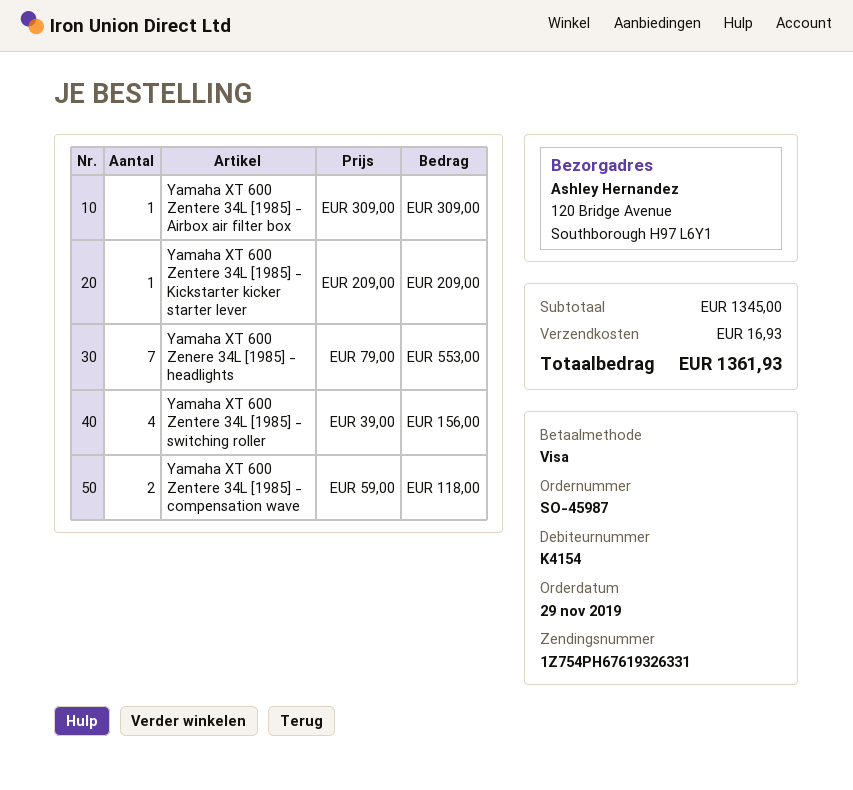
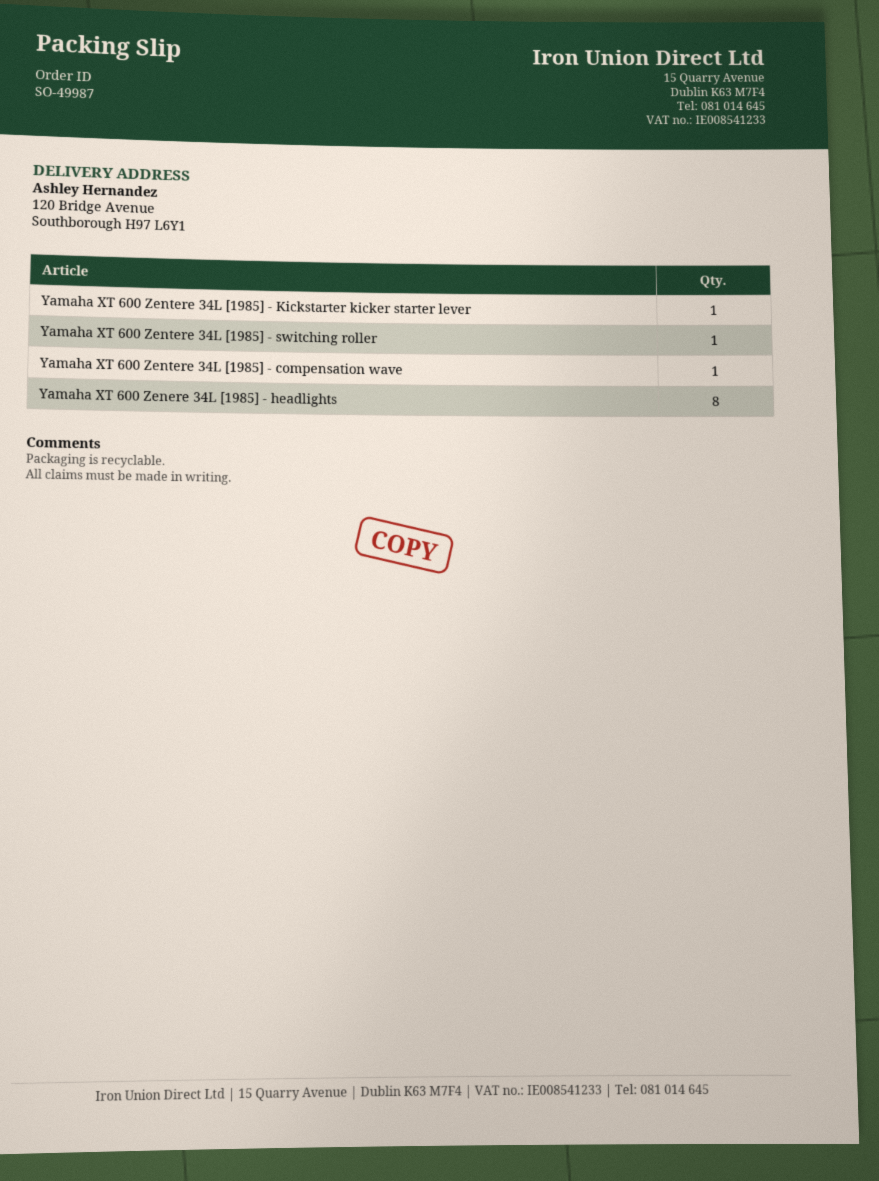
order number: SO-45987 -> SO-49987
Yamaha XT 600 Zentere 34L [1985] - Airbox air filter box: 1 -> none
Yamaha XT 600 Zenere 34L [1985] - headlights: 7 -> 8
Yamaha XT 600 Zentere 34L [1985] - switching roller: 4 -> 1
Yamaha XT 600 Zentere 34L [1985] - compensation wave: 2 -> 1

